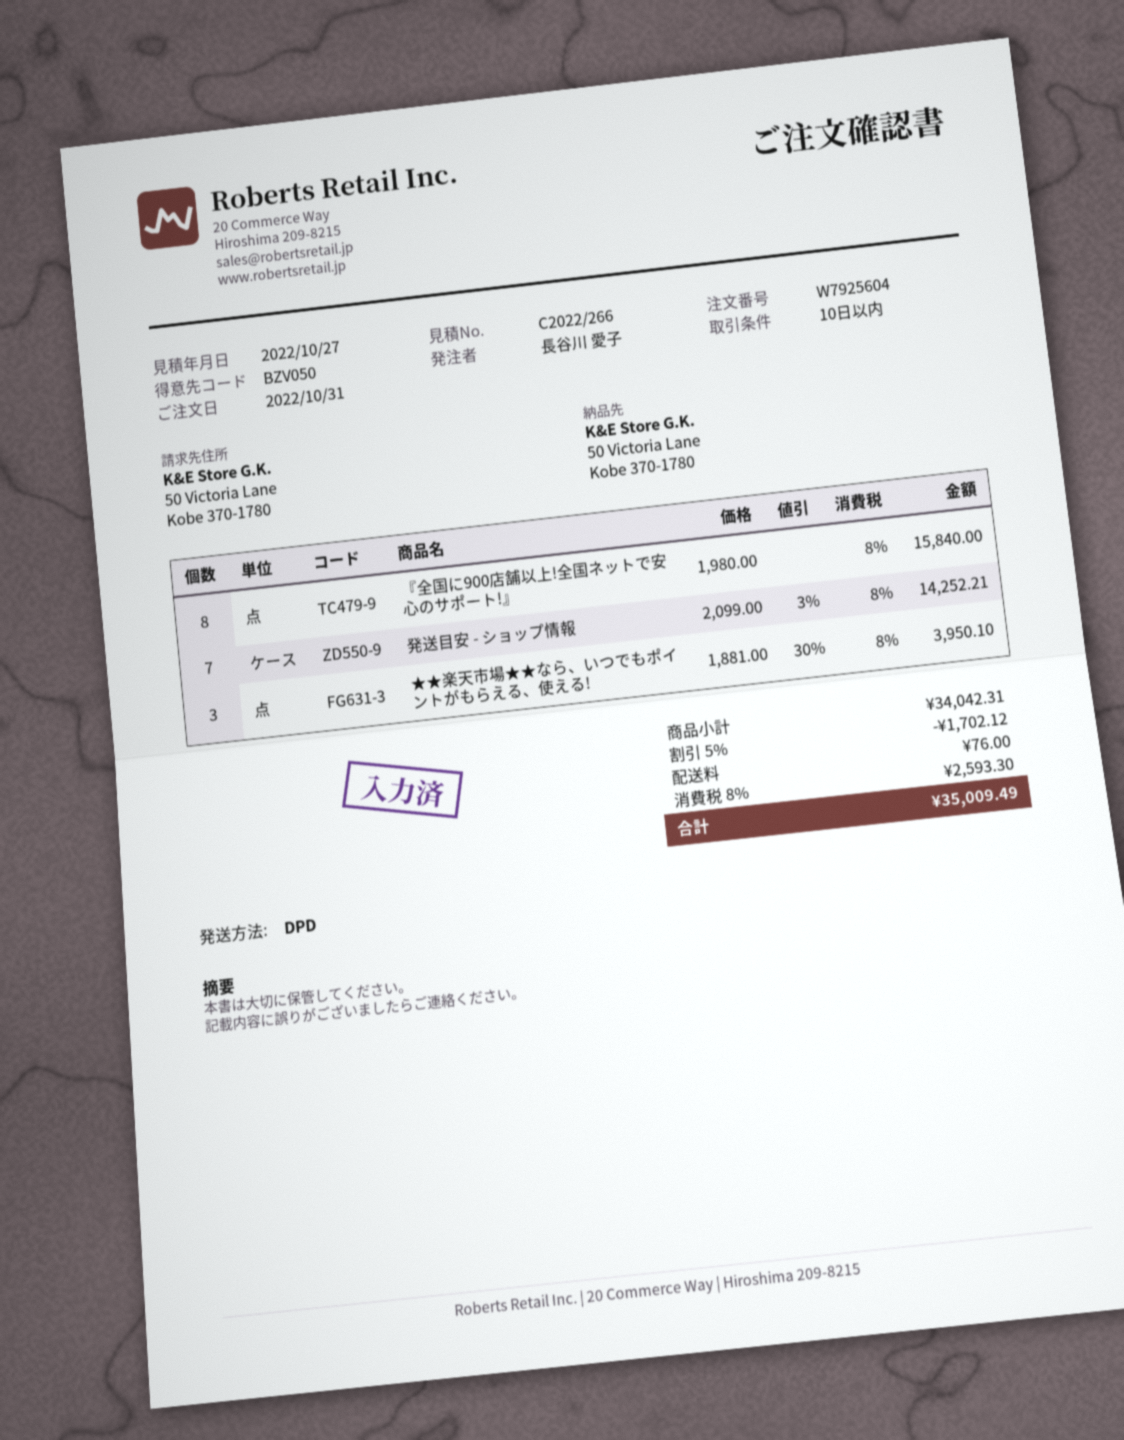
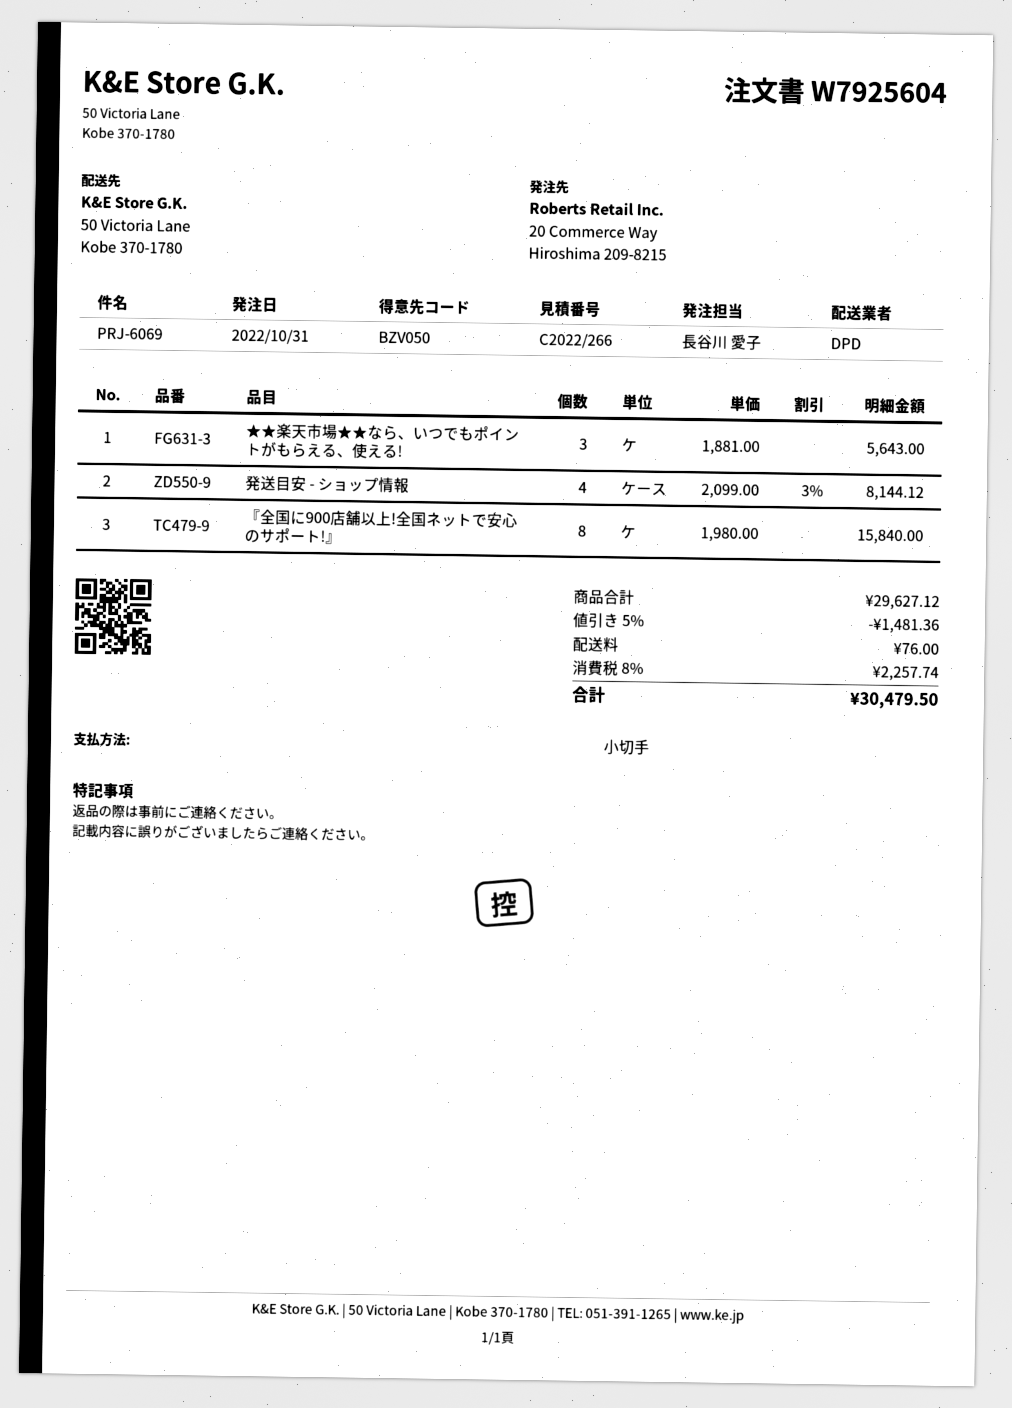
発送目安 - ショップ情報: 7 x 2099.00 - 3% = 14252.21 -> 4 x 2099.00 - 3% = 8144.12
★★楽天市場★★なら、いつでもポイントがもらえる、使える!: 3 x 1881.00 - 30% = 3950.10 -> 3 x 1881.00 = 5643.00
subtotal: 34042.31 -> 29627.12
discount: 5% = 1702.12 -> 5% = 1481.36
tax: 8% = 2593.30 -> 8% = 2257.74
total: 35009.49 -> 30479.50

